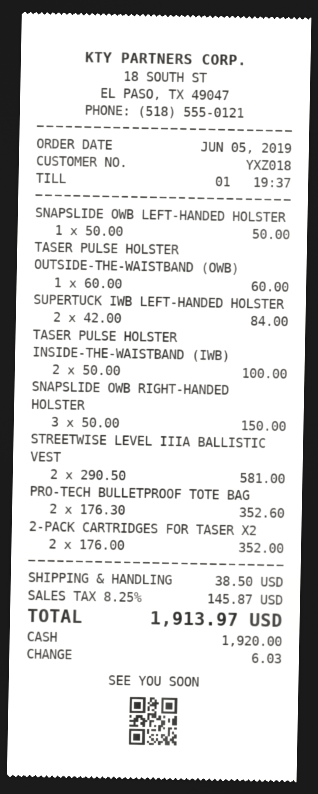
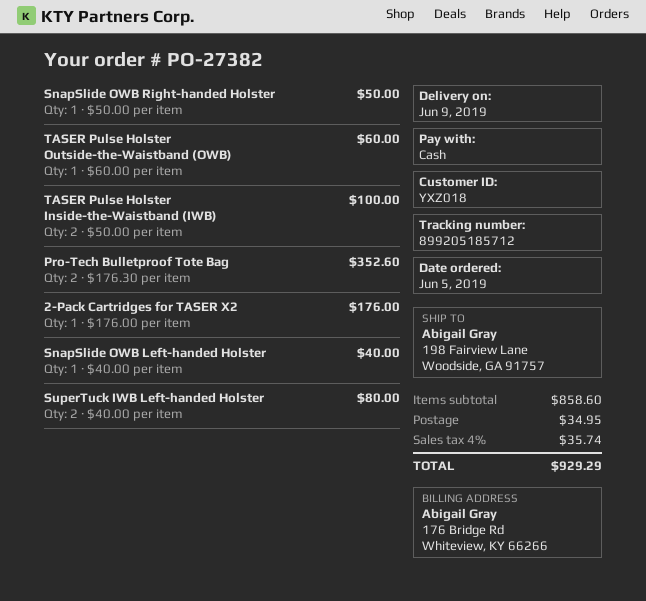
SNAPSLIDE OWB LEFT-HANDED HOLSTER: 1 x 50.00 = 50.00 -> 1 x 40.00 = 40.00
SUPERTUCK IWB LEFT-HANDED HOLSTER: 2 x 42.00 = 84.00 -> 2 x 40.00 = 80.00
SNAPSLIDE OWB RIGHT-HANDED HOLSTER: 3 x 50.00 = 150.00 -> 1 x 50.00 = 50.00
STREETWISE LEVEL IIIA BALLISTIC VEST: 2 x 290.50 = 581.00 -> none
2-PACK CARTRIDGES FOR TASER X2: 2 x 176.00 = 352.00 -> 1 x 176.00 = 176.00
shipping: 38.50 -> 34.95
tax: 8.25% = 145.87 -> 4% = 35.74
total: 1913.97 -> 929.29

